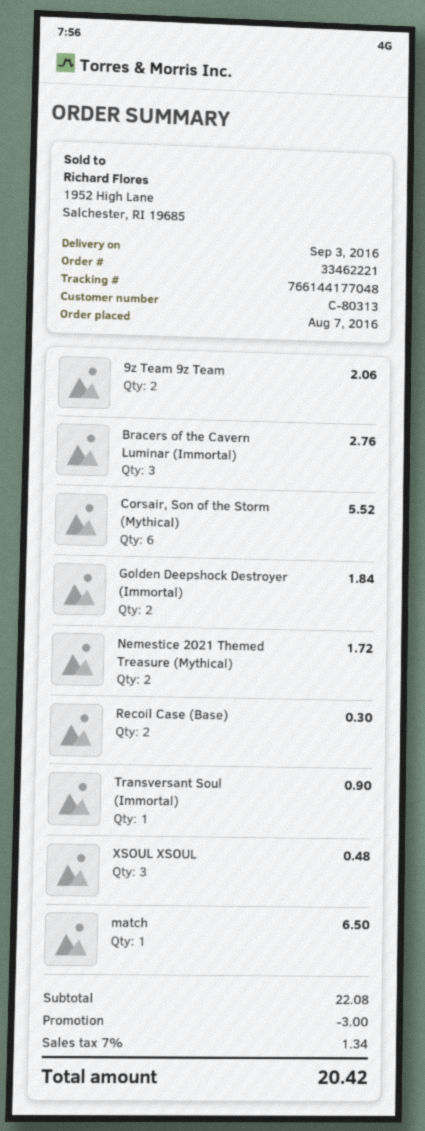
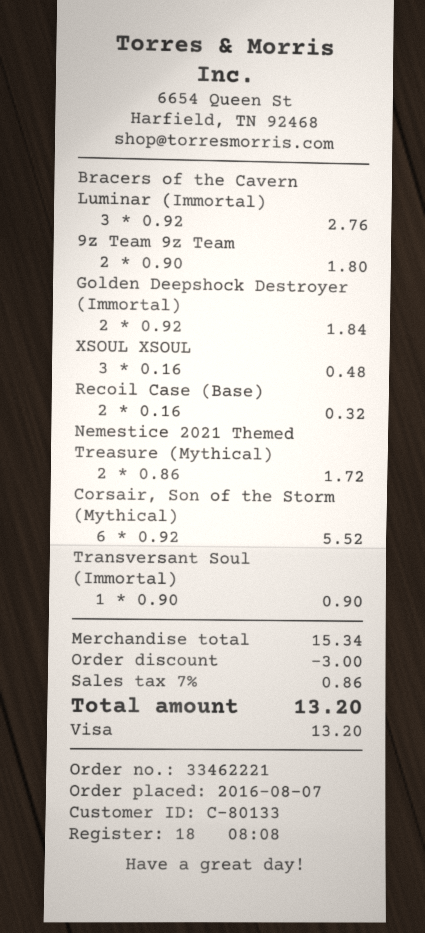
customer number: C-80313 -> C-80133
9z Team 9z Team: 2 for 2.06 -> 2 for 1.80
Recoil Case (Base): 2 for 0.30 -> 2 for 0.32
match: 1 for 6.50 -> none
subtotal: 22.08 -> 15.34
tax: 7% = 1.34 -> 7% = 0.86
total: 20.42 -> 13.20

